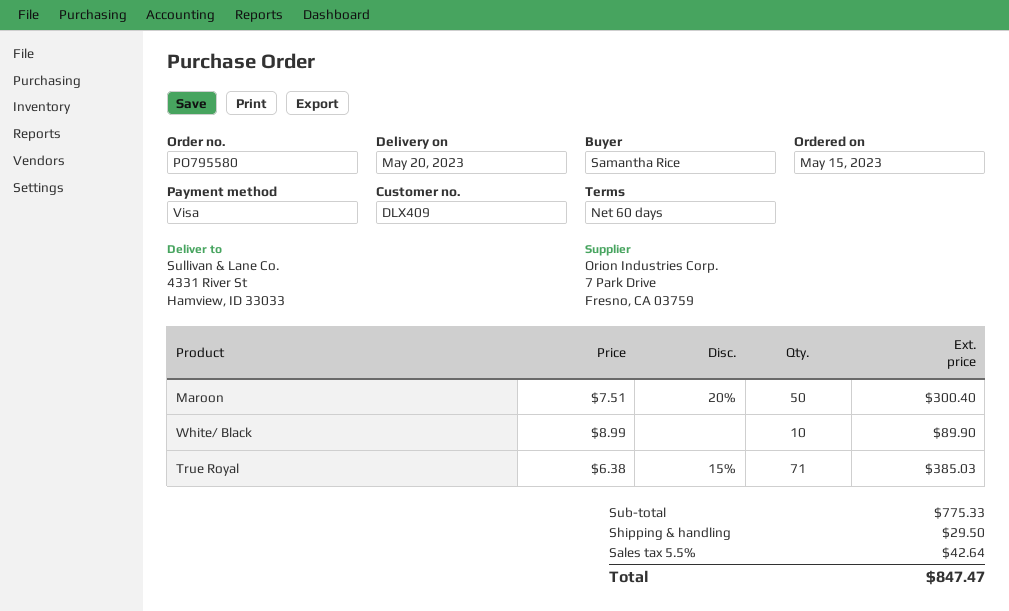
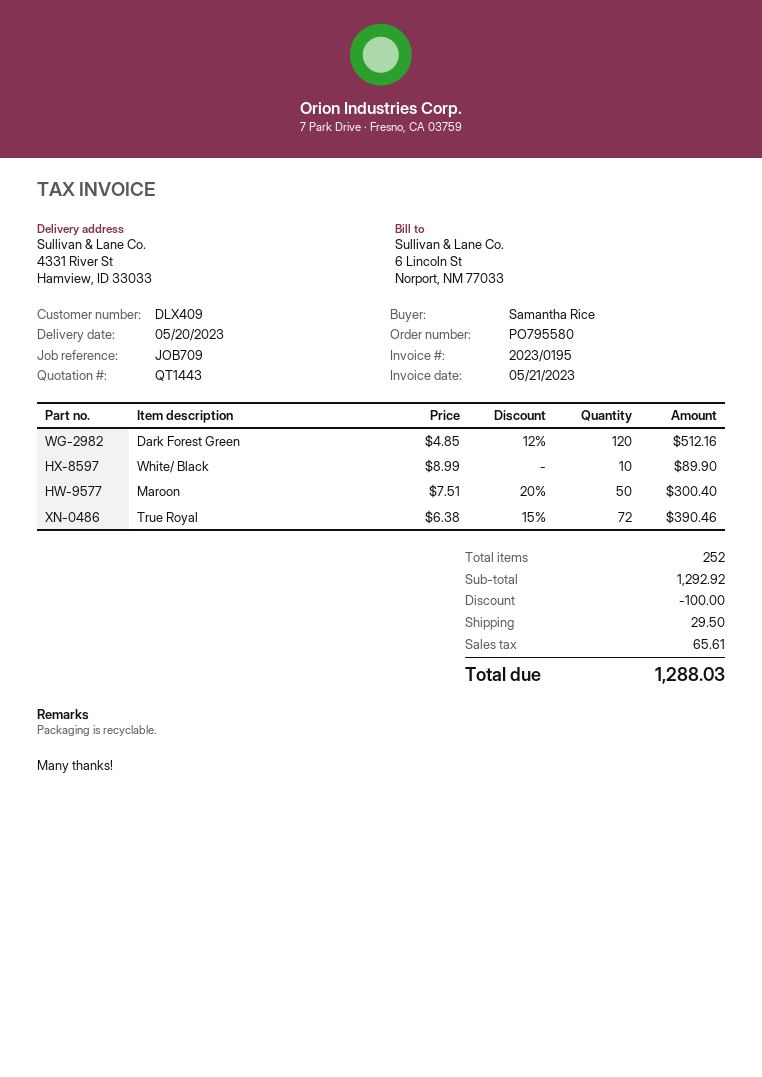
True Royal: 71 x 6.38 - 15% = 385.03 -> 72 x 6.38 - 15% = 390.46
Dark Forest Green: none -> 120 x 4.85 - 12% = 512.16
subtotal: 775.33 -> 1292.92
discount: none -> 100.00
tax: 42.64 -> 65.61
total: 847.47 -> 1288.03

